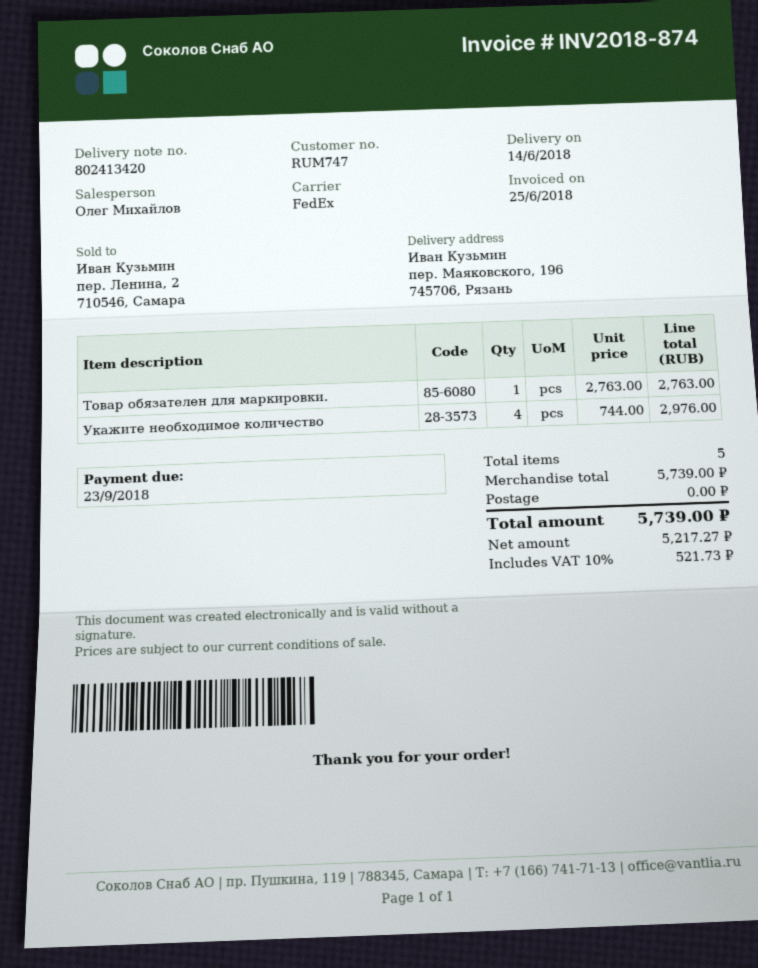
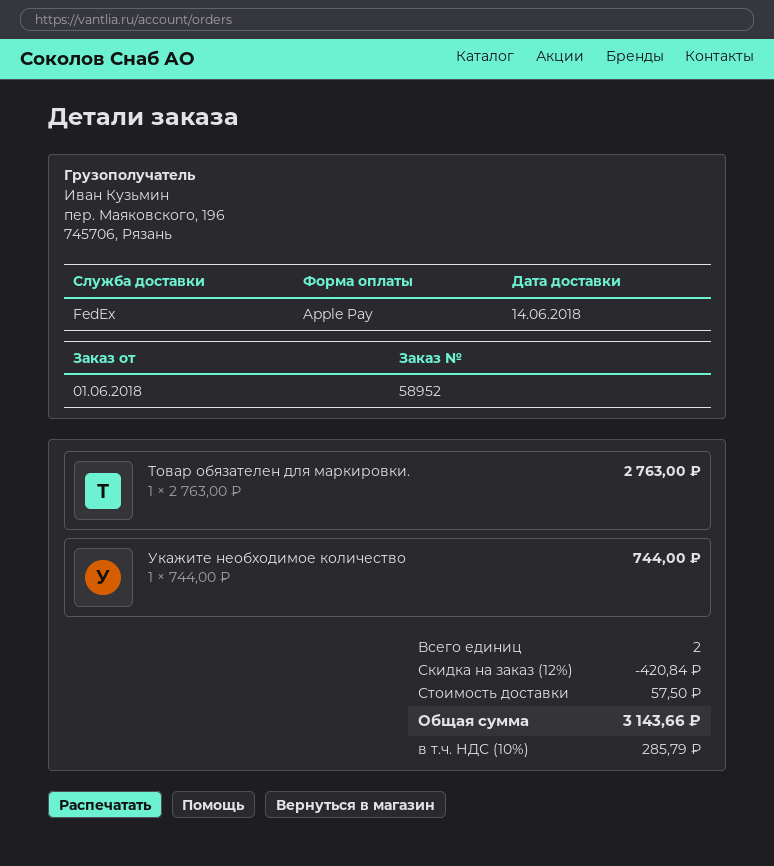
Укажите необходимое количество: 4 x 744.00 = 2976.00 -> 1 x 744.00 = 744.00
total quantity: 5 -> 2
discount: none -> 12% = 420.84
shipping: 0.00 -> 57.50
tax: 10% = 521.73 -> 10% = 285.79
total: 5739.00 -> 3143.66

